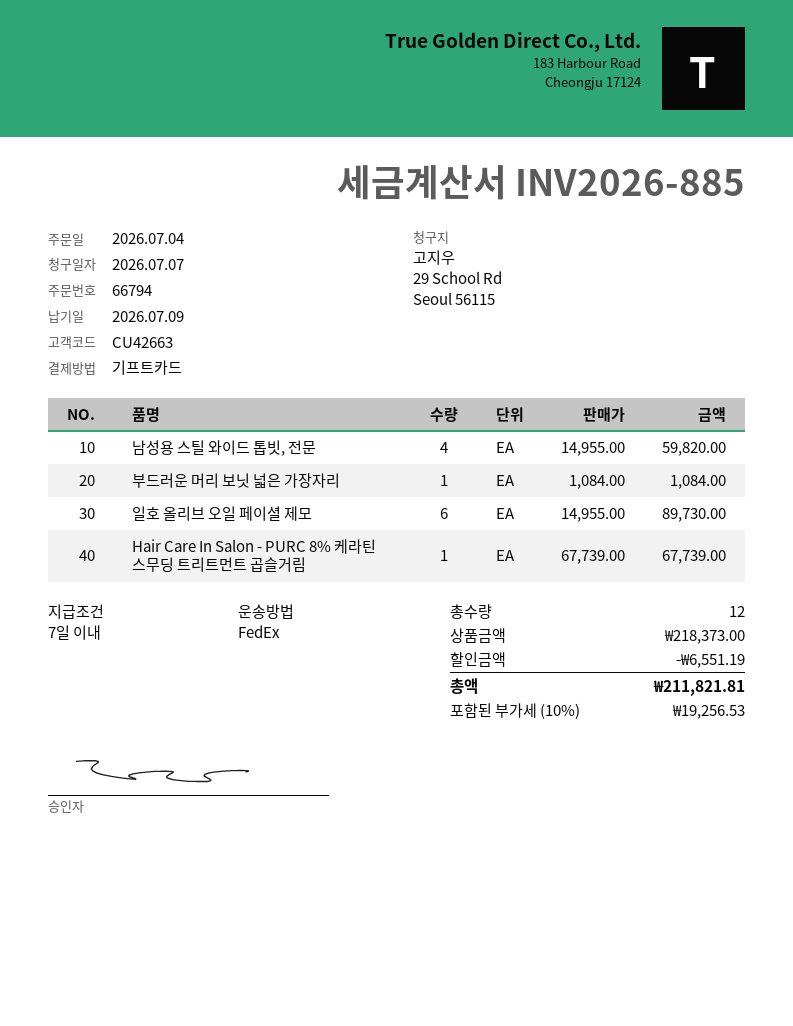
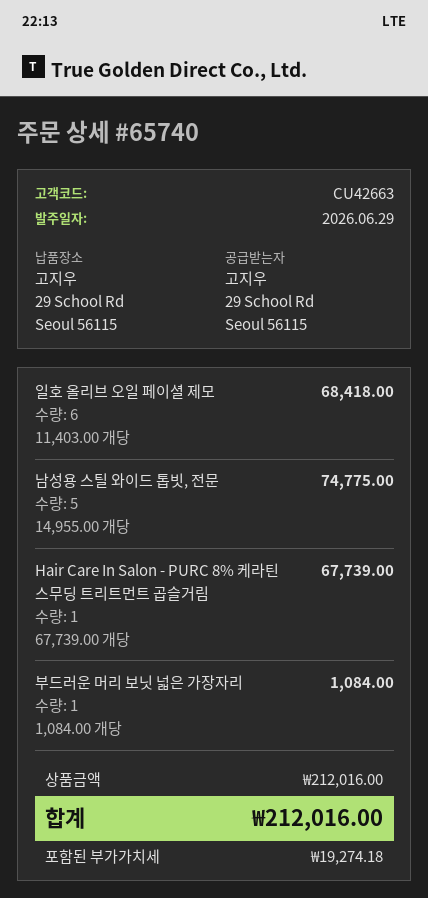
order number: 66794 -> 65740
order date: 2026-07-04 -> 2026-06-29
남성용 스틸 와이드 톱빗, 전문: 4 x 14955.00 = 59820.00 -> 5 x 14955.00 = 74775.00
일호 올리브 오일 페이셜 제모: 6 x 14955.00 = 89730.00 -> 6 x 11403.00 = 68418.00
subtotal: 218373.00 -> 212016.00
discount: 6551.19 -> none
tax: 19256.53 -> 19274.18
total: 211821.81 -> 212016.00

